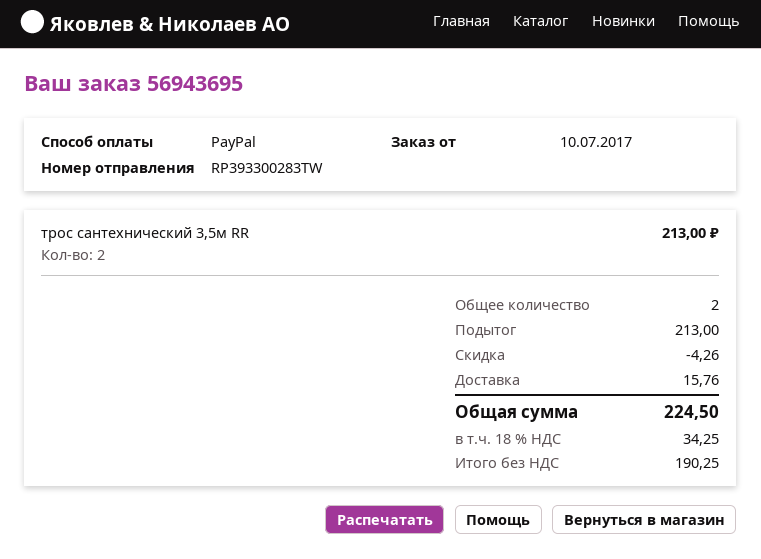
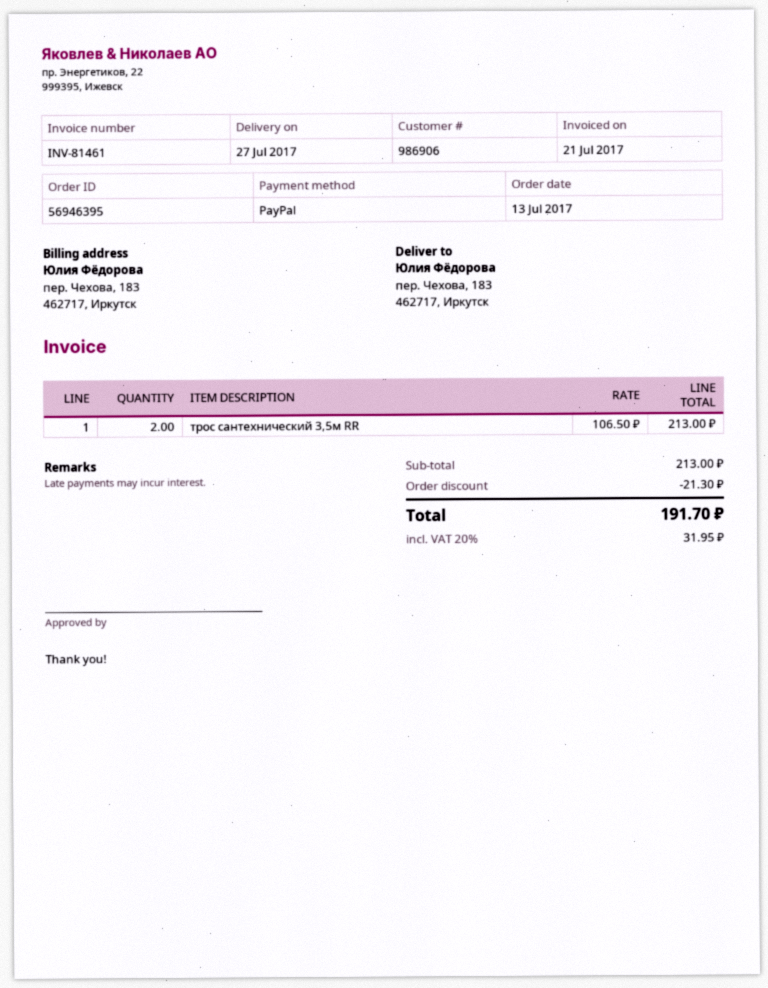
order number: 56943695 -> 56946395
order date: 2017-07-10 -> 2017-07-13
discount: 4.26 -> 21.30
shipping: 15.76 -> none
tax: 18% = 34.25 -> 20% = 31.95
total: 224.50 -> 191.70

